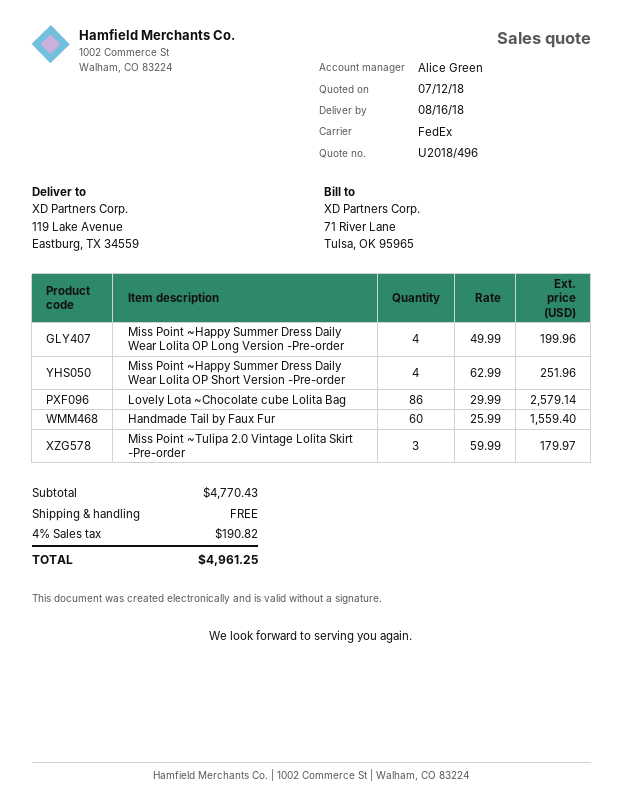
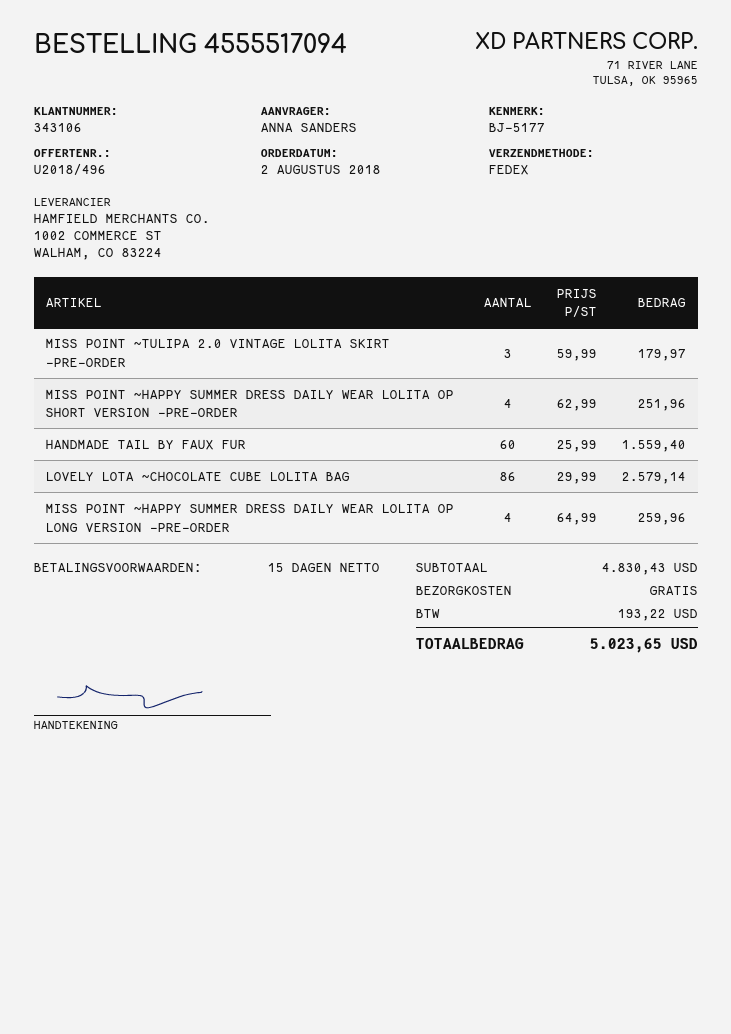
Miss Point ~Happy Summer Dress Daily Wear Lolita OP Long Version -Pre-order: 4 x 49.99 = 199.96 -> 4 x 64.99 = 259.96
subtotal: 4770.43 -> 4830.43
tax: 190.82 -> 193.22
total: 4961.25 -> 5023.65

